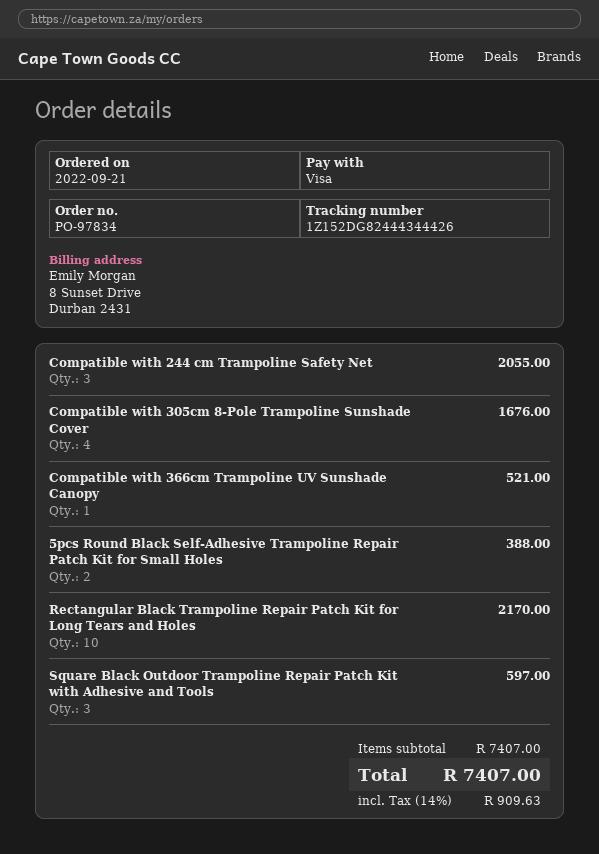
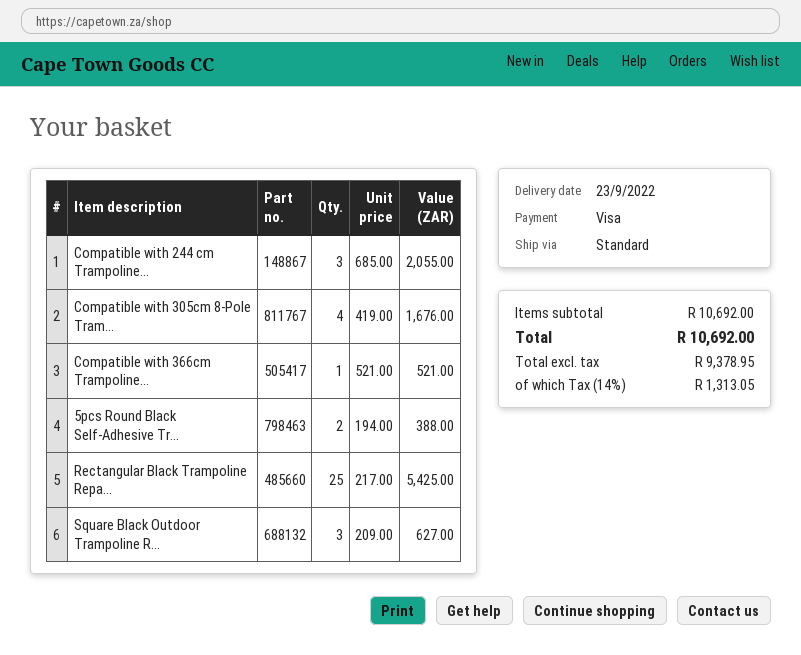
Rectangular Black Trampoline Repair Patch Kit for Long Tears and Holes: 10 for 2170.00 -> 25 for 5425.00
Square Black Outdoor Trampoline Repair Patch Kit with Adhesive and Tools: 3 for 597.00 -> 3 for 627.00
subtotal: 7407.00 -> 10692.00
tax: 14% = 909.63 -> 14% = 1313.05
total: 7407.00 -> 10692.00

